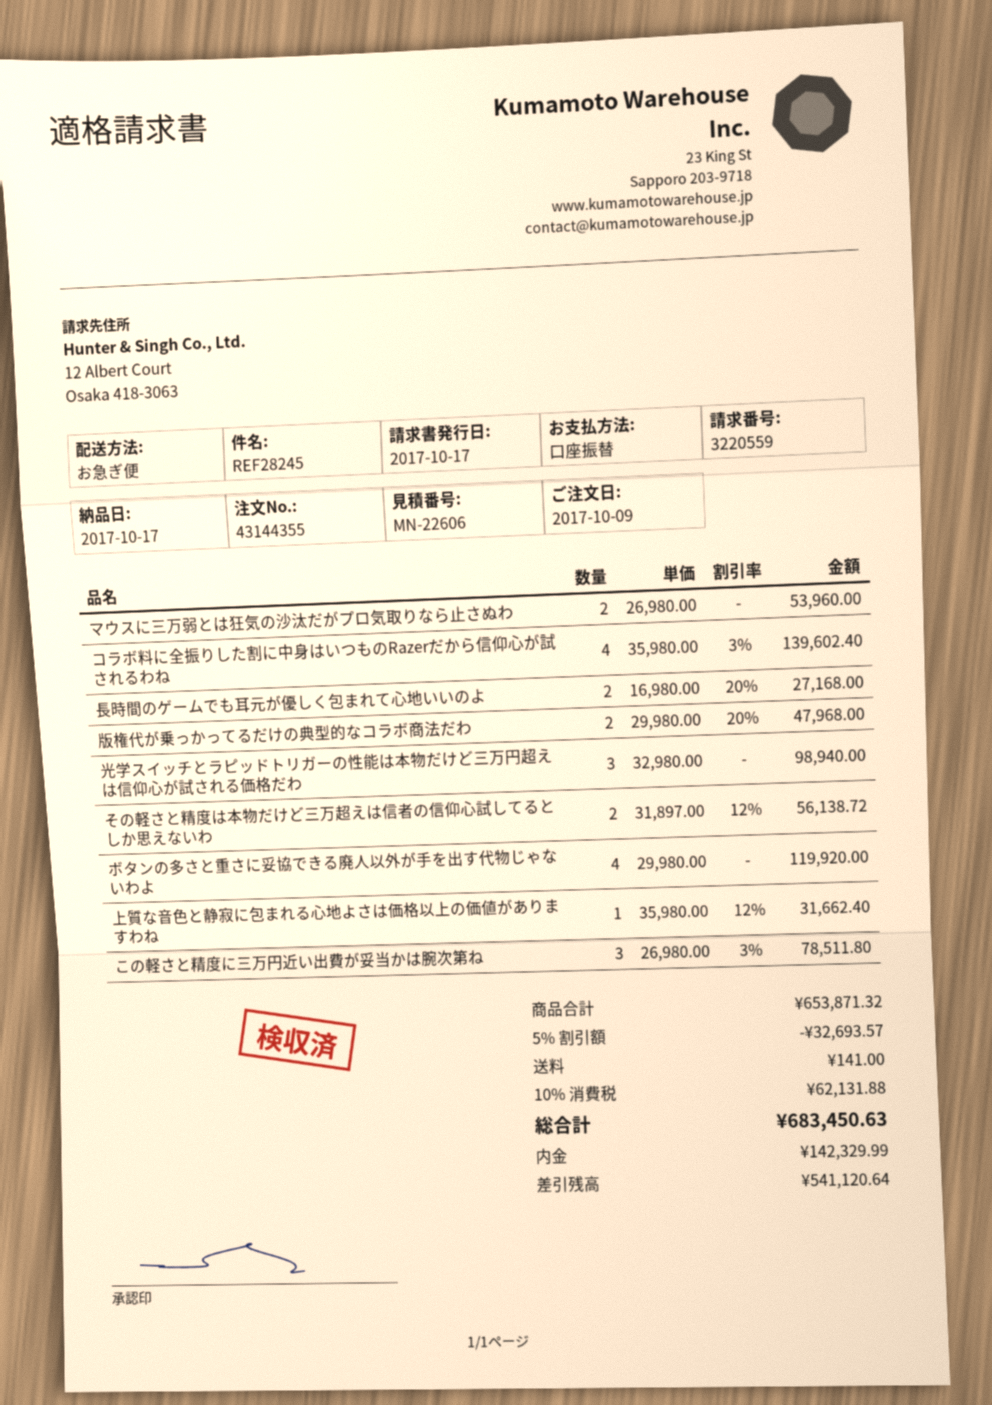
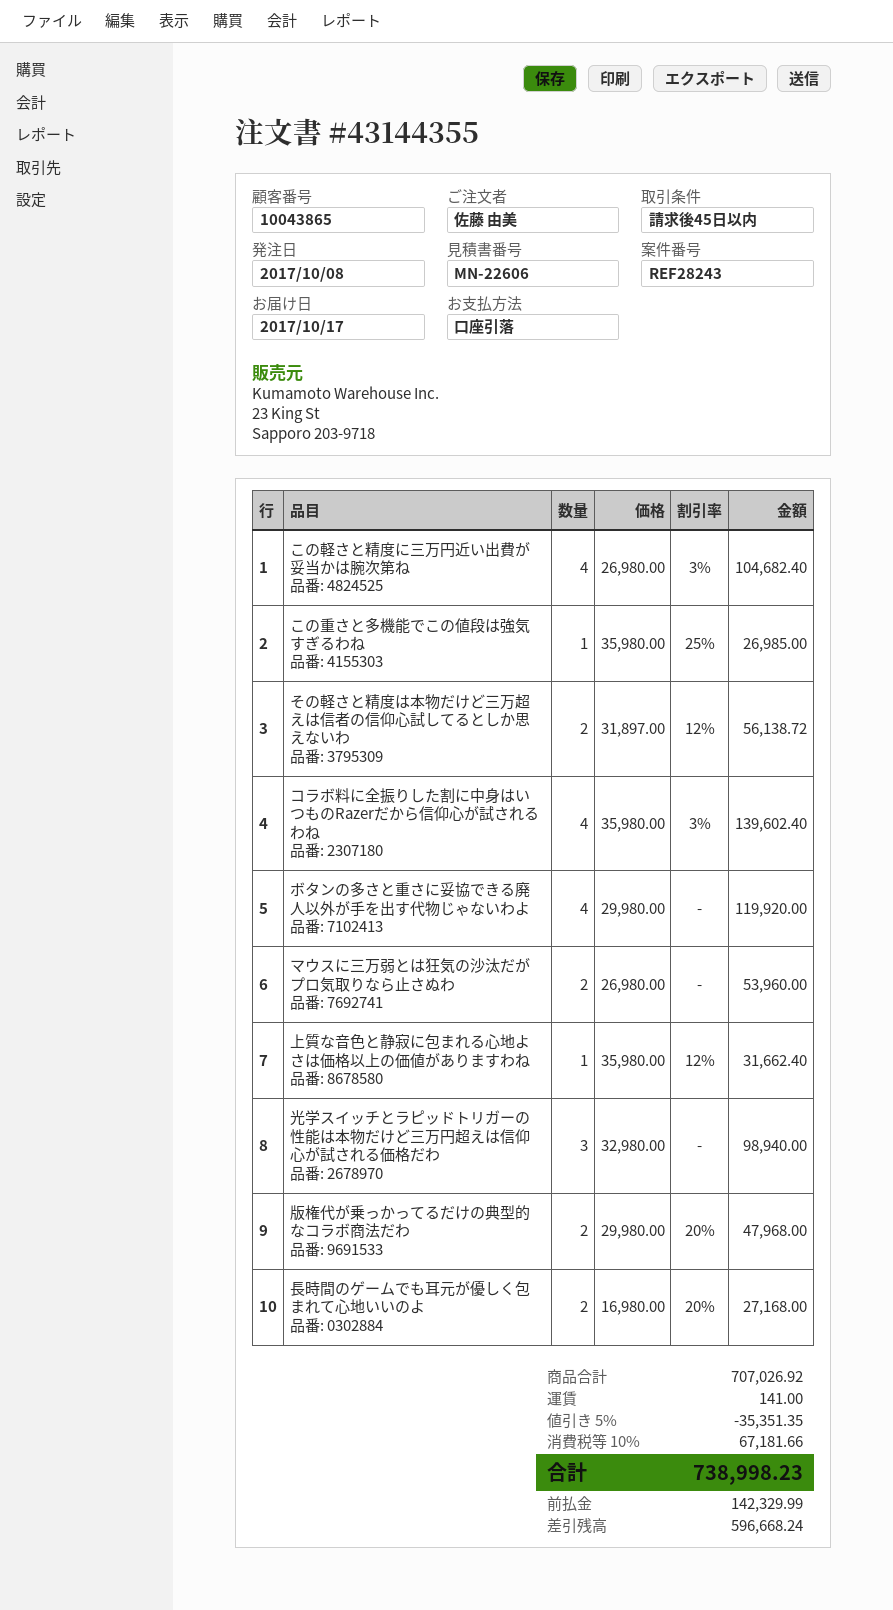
order date: 2017-10-09 -> 2017-10-08
reference: REF28245 -> REF28243
この軽さと精度に三万円近い出費が妥当かは腕次第ね: 3 x 26980.00 - 3% = 78511.80 -> 4 x 26980.00 - 3% = 104682.40
この重さと多機能でこの値段は強気すぎるわね: none -> 1 x 35980.00 - 25% = 26985.00
subtotal: 653871.32 -> 707026.92
discount: 5% = 32693.57 -> 5% = 35351.35
tax: 10% = 62131.88 -> 10% = 67181.66
total: 683450.63 -> 738998.23
balance: 541120.64 -> 596668.24

